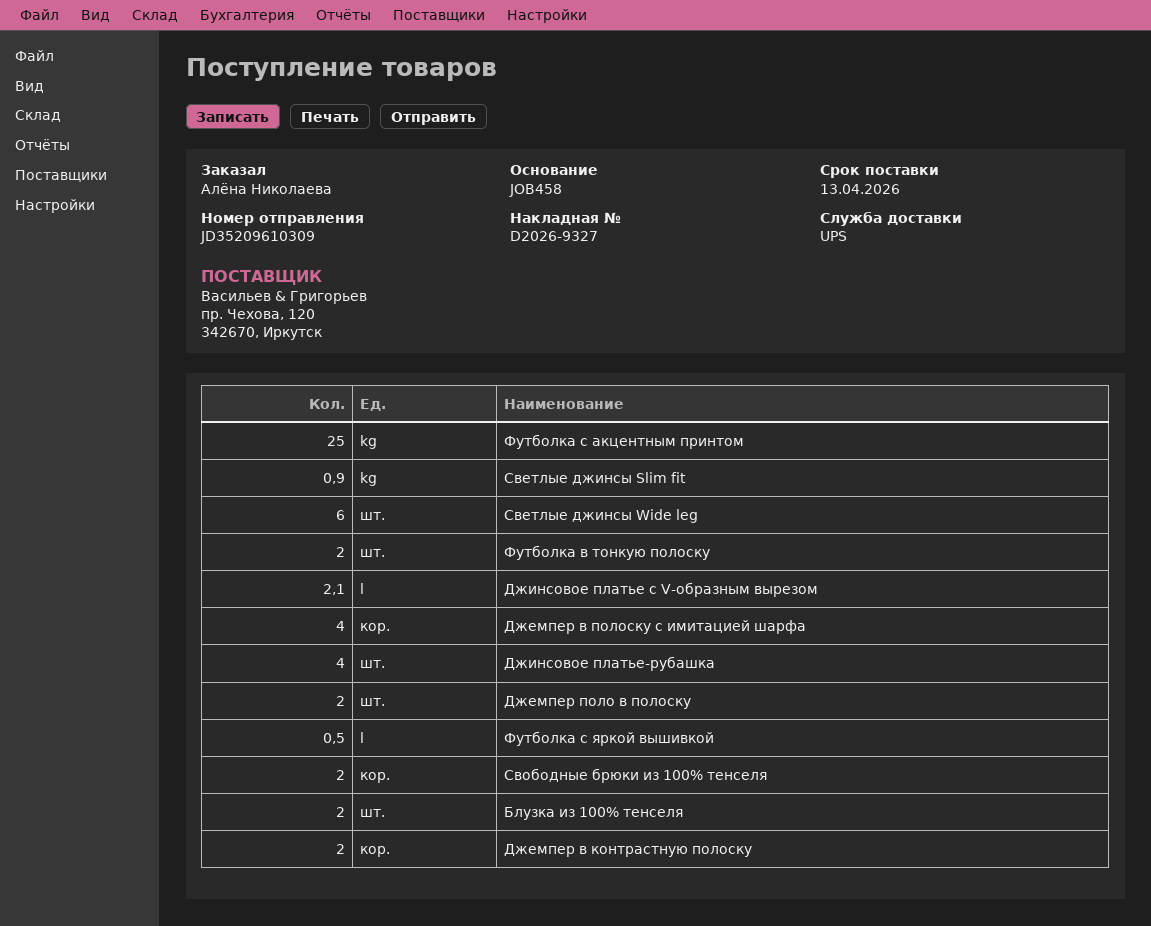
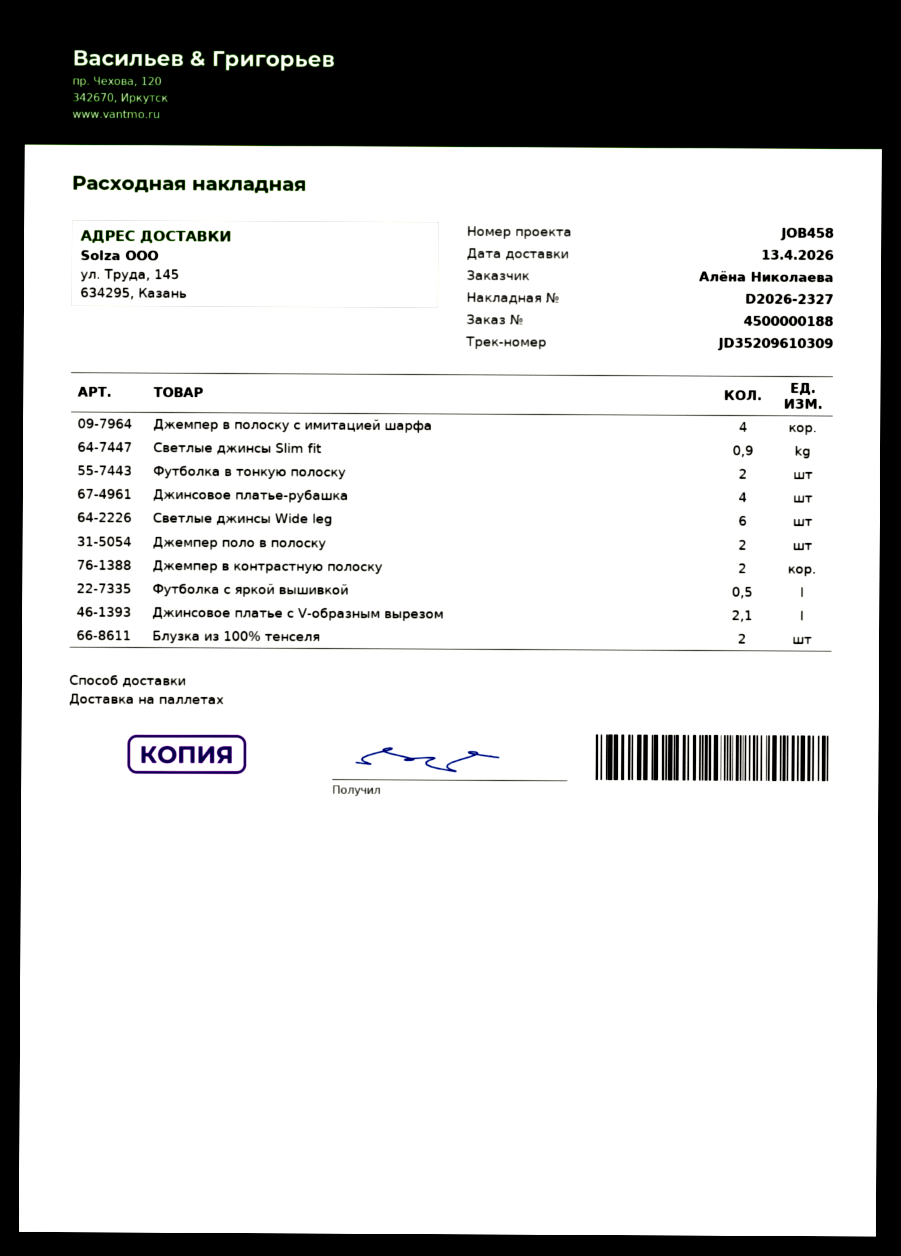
delivery note number: D2026-9327 -> D2026-2327
shipping method: UPS -> pallet freight
Футболка с акцентным принтом: 25 -> none
Свободные брюки из 100% тенселя: 2 -> none

